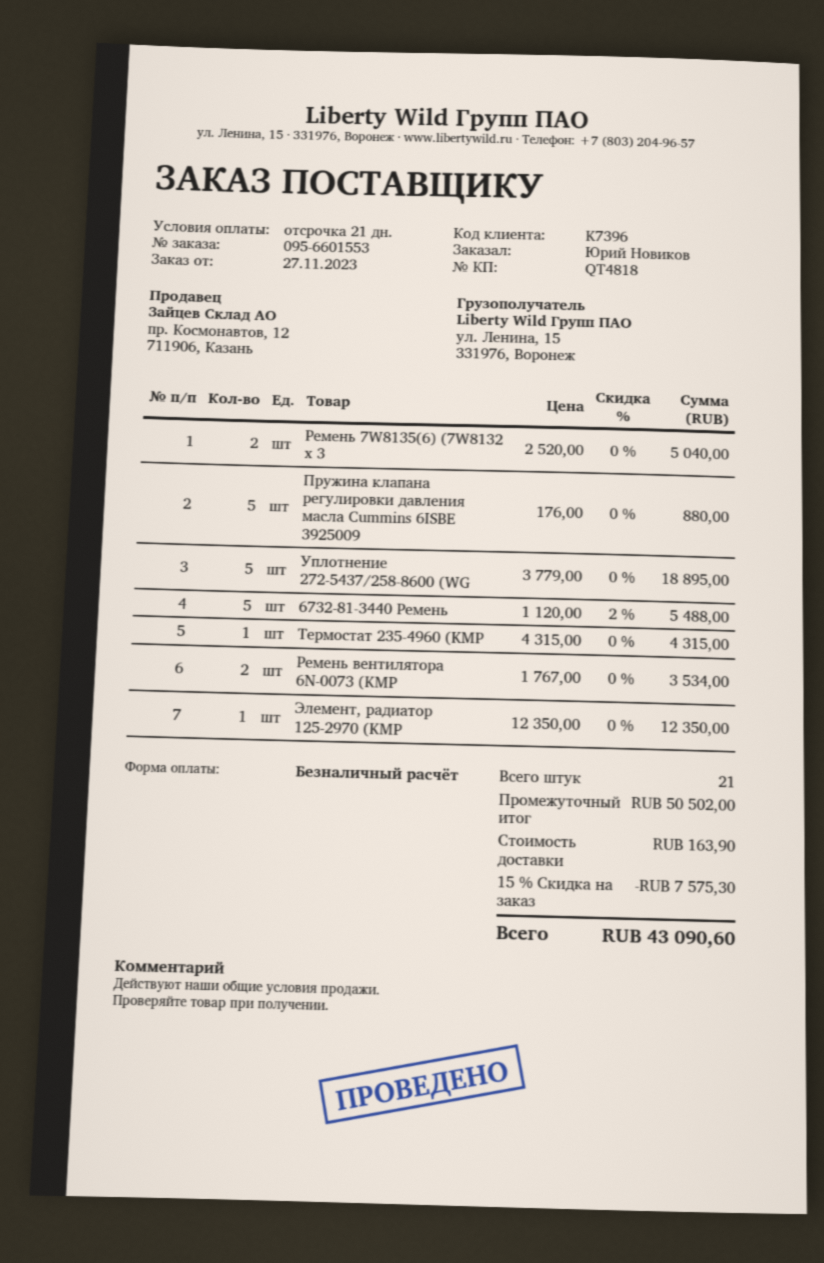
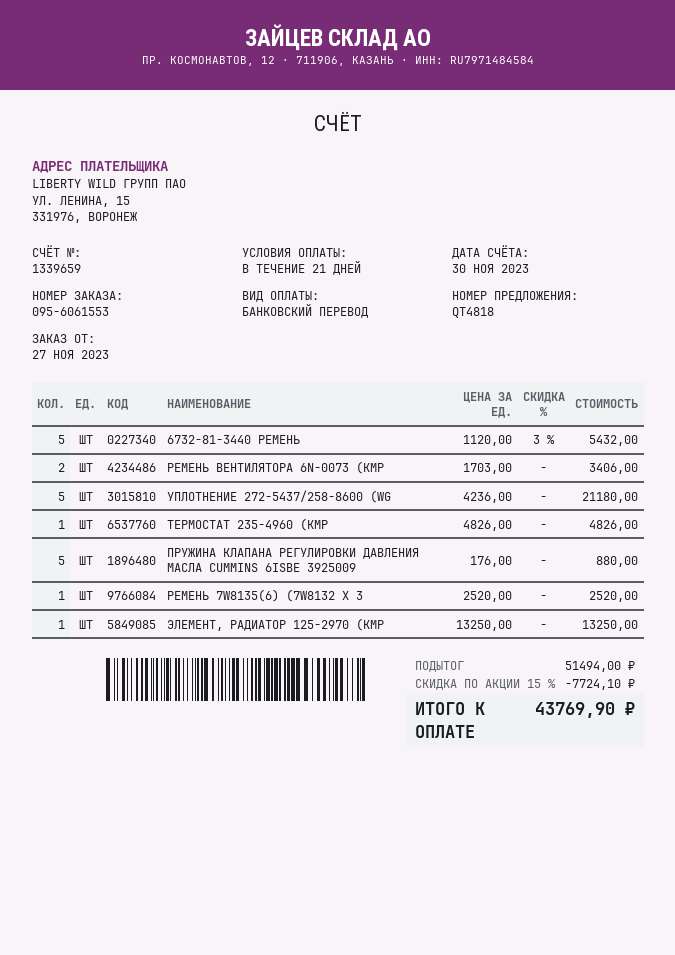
order number: 095-6601553 -> 095-6061553
Ремень 7W8135(6) (7W8132 x 3: 2 x 2520.00 = 5040.00 -> 1 x 2520.00 = 2520.00
Уплотнение 272-5437/258-8600 (WG: 5 x 3779.00 = 18895.00 -> 5 x 4236.00 = 21180.00
6732-81-3440 Ремень: 5 x 1120.00 - 2% = 5488.00 -> 5 x 1120.00 - 3% = 5432.00
Термостат 235-4960 (KMP: 1 x 4315.00 = 4315.00 -> 1 x 4826.00 = 4826.00
Ремень вентилятора 6N-0073 (KMP: 2 x 1767.00 = 3534.00 -> 2 x 1703.00 = 3406.00
Элемент, радиатор 125-2970 (KMP: 1 x 12350.00 = 12350.00 -> 1 x 13250.00 = 13250.00
subtotal: 50502.00 -> 51494.00
discount: 15% = 7575.30 -> 15% = 7724.10
shipping: 163.90 -> none
total: 43090.60 -> 43769.90

